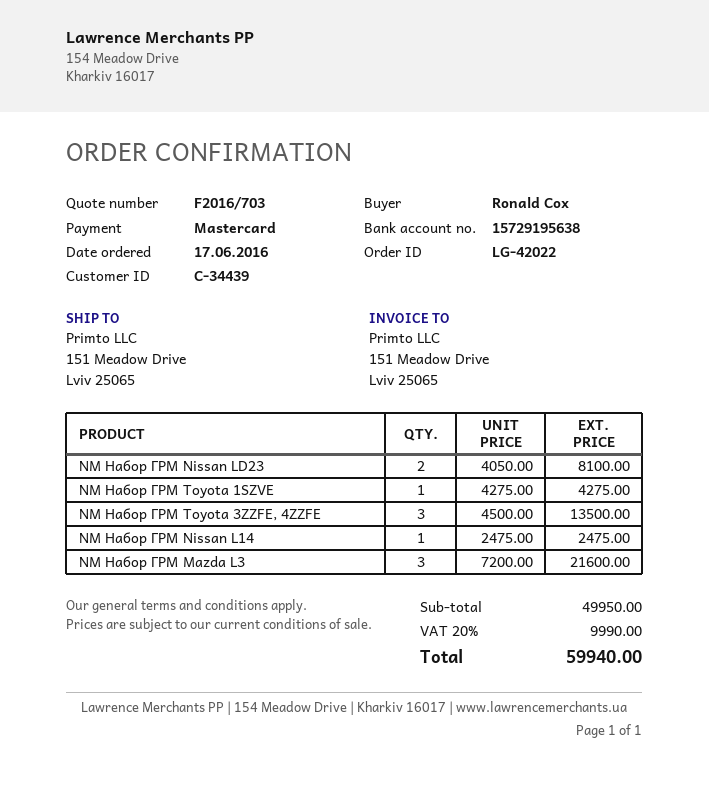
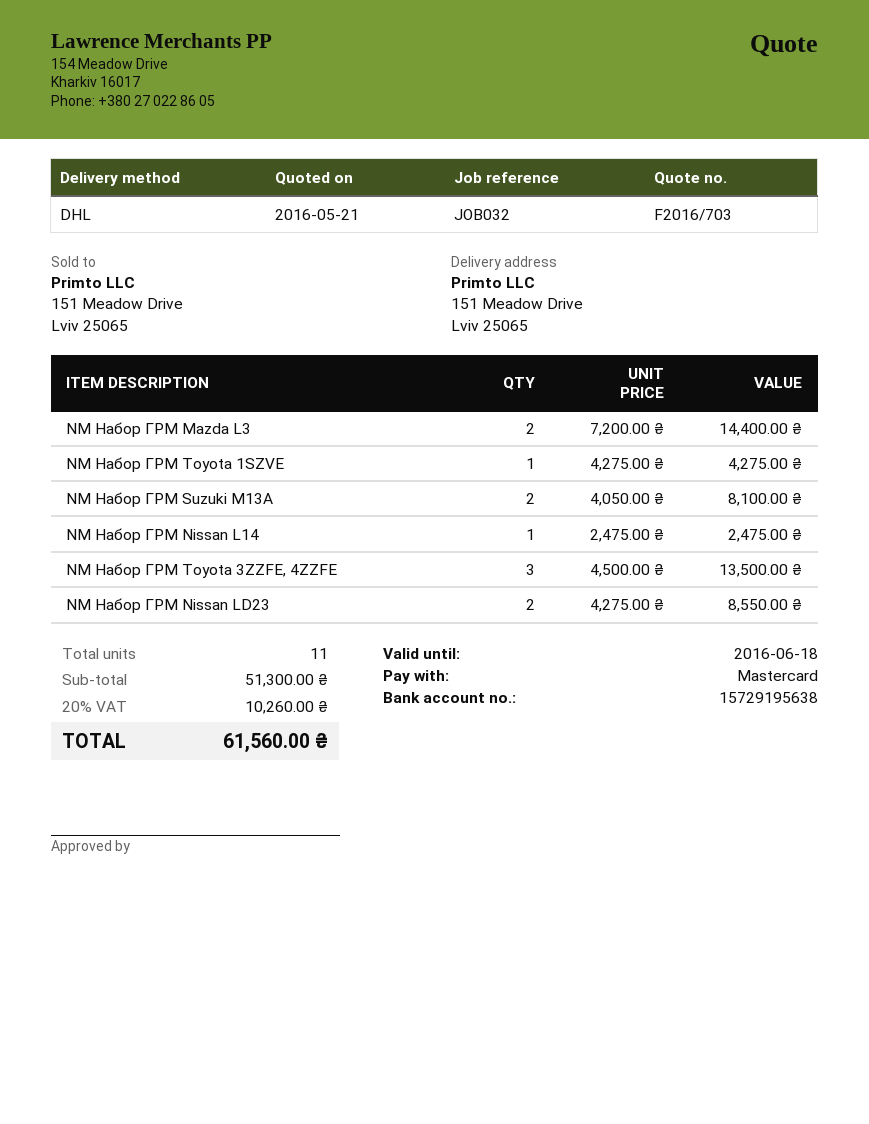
NM Набор ГРМ Nissan LD23: 2 x 4050.00 = 8100.00 -> 2 x 4275.00 = 8550.00
NM Набор ГРМ Mazda L3: 3 x 7200.00 = 21600.00 -> 2 x 7200.00 = 14400.00
NM Набор ГРМ Suzuki M13A: none -> 2 x 4050.00 = 8100.00
subtotal: 49950.00 -> 51300.00
tax: 20% = 9990.00 -> 20% = 10260.00
total: 59940.00 -> 61560.00

